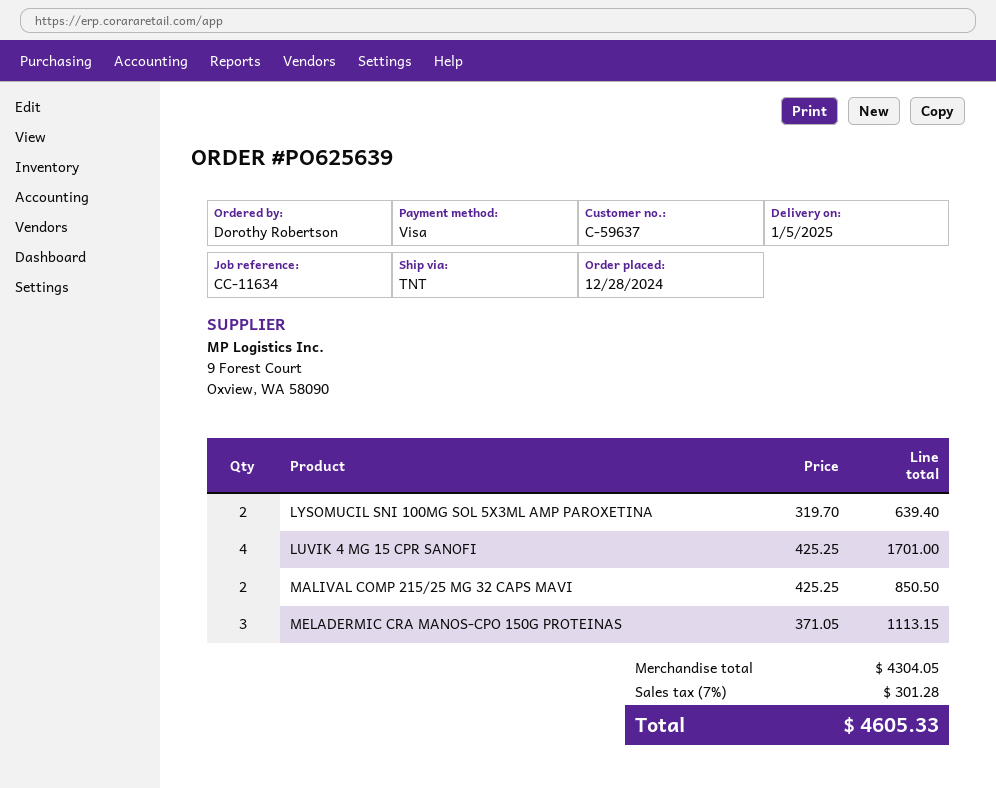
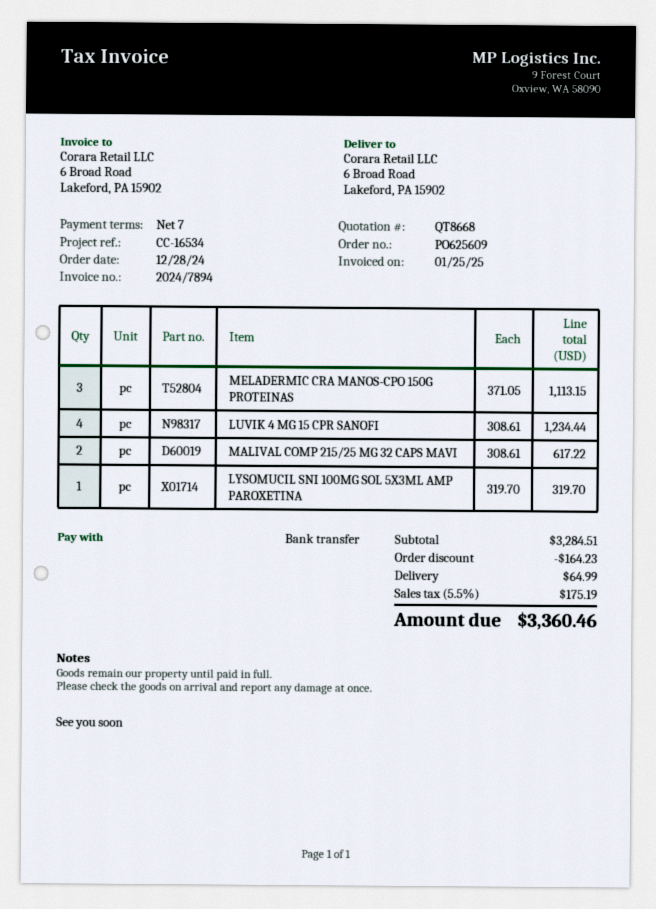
order number: PO625639 -> PO625609
reference: CC-11634 -> CC-16534
payment method: Visa -> bank transfer
LYSOMUCIL SNI 100MG SOL 5X3ML AMP PAROXETINA: 2 x 319.70 = 639.40 -> 1 x 319.70 = 319.70
LUVIK 4 MG 15 CPR SANOFI: 4 x 425.25 = 1701.00 -> 4 x 308.61 = 1234.44
MALIVAL COMP 215/25 MG 32 CAPS MAVI: 2 x 425.25 = 850.50 -> 2 x 308.61 = 617.22
subtotal: 4304.05 -> 3284.51
discount: none -> 164.23
shipping: none -> 64.99
tax: 7% = 301.28 -> 5.5% = 175.19
total: 4605.33 -> 3360.46

